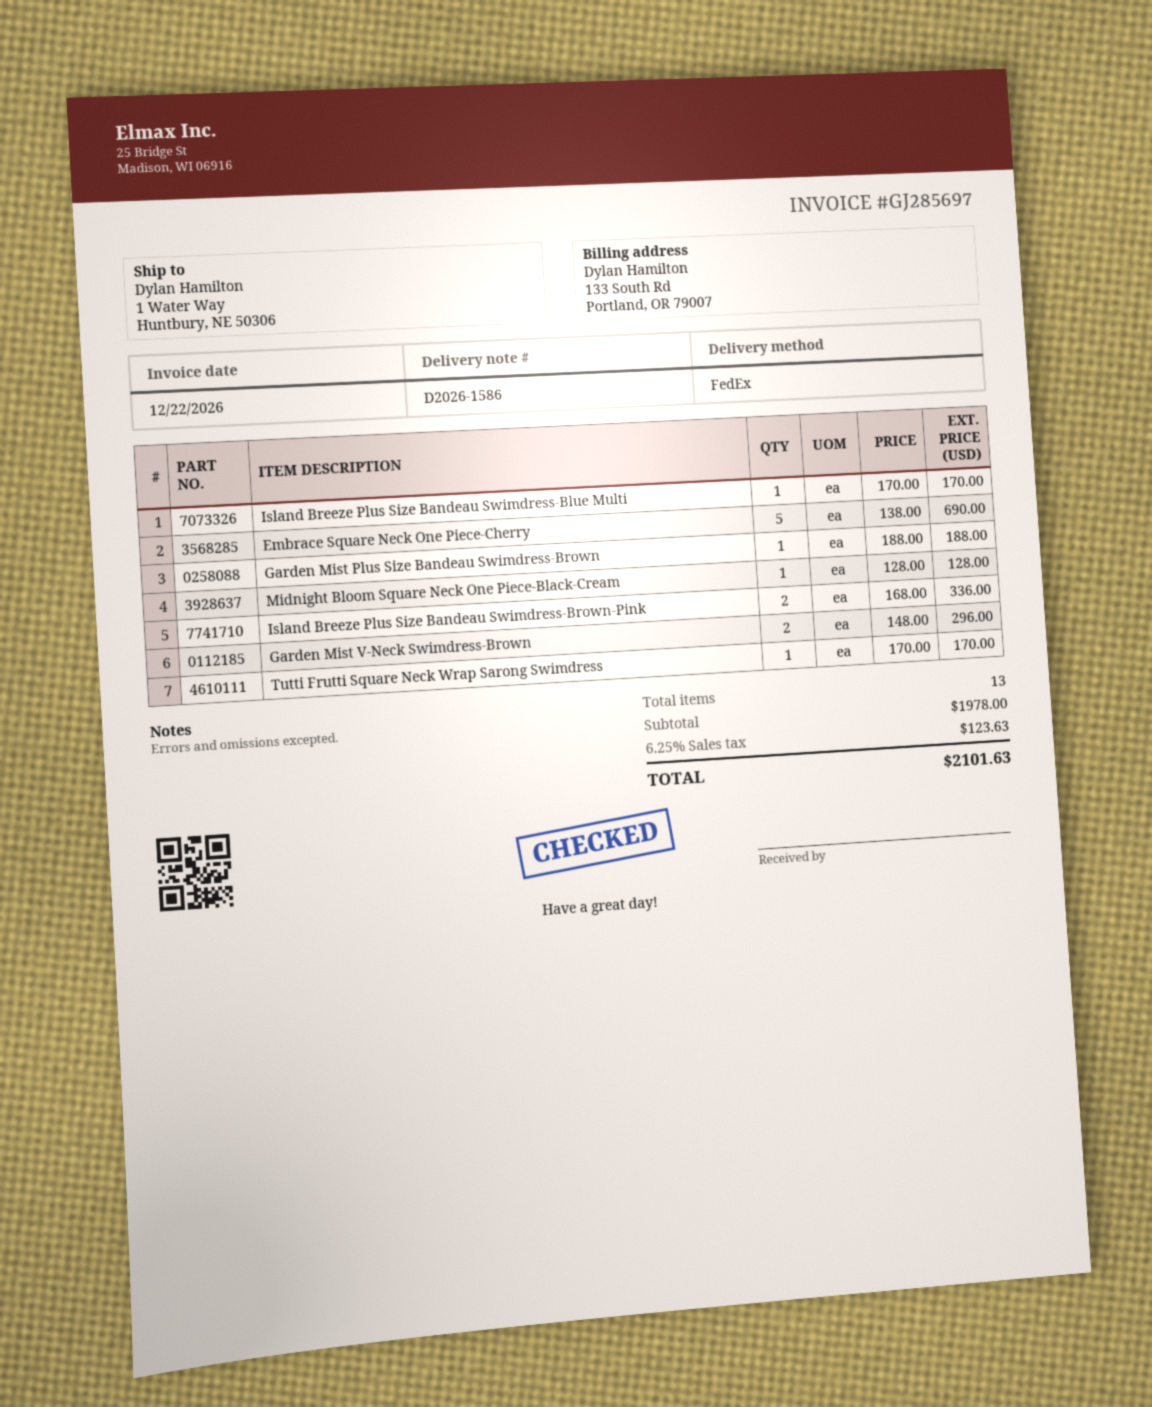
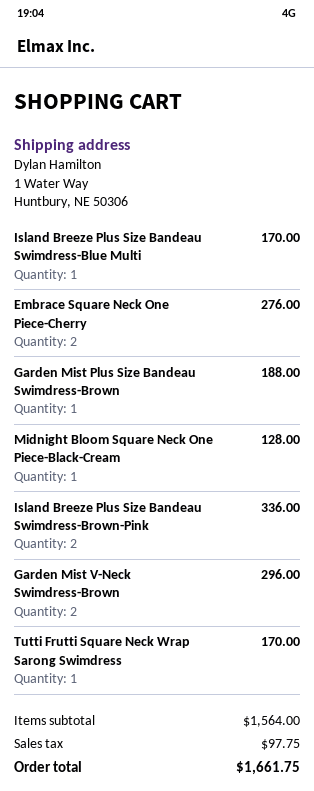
Embrace Square Neck One Piece-Cherry: 5 for 690.00 -> 2 for 276.00
subtotal: 1978.00 -> 1564.00
tax: 123.63 -> 97.75
total: 2101.63 -> 1661.75

